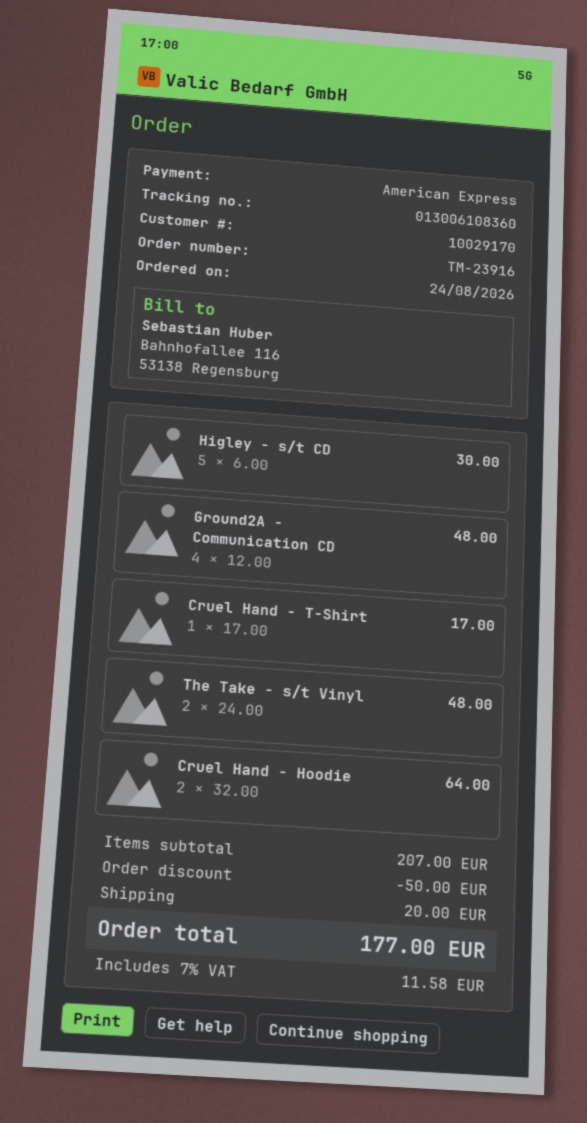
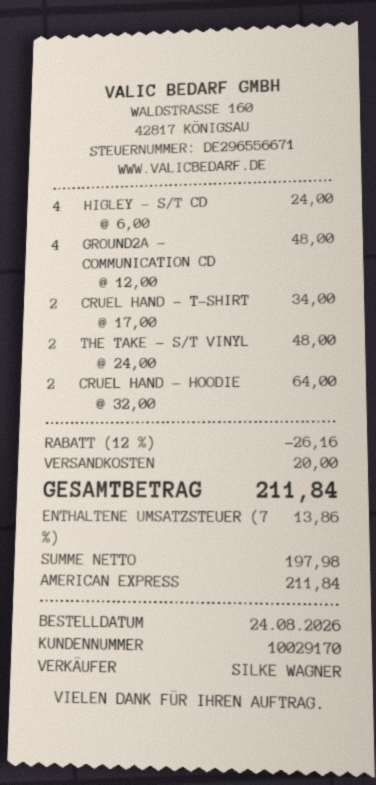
Higley - s/t CD: 5 x 6.00 = 30.00 -> 4 x 6.00 = 24.00
Cruel Hand - T-Shirt: 1 x 17.00 = 17.00 -> 2 x 17.00 = 34.00
discount: 50.00 -> 26.16
tax: 7% = 11.58 -> 7% = 13.86
total: 177.00 -> 211.84

